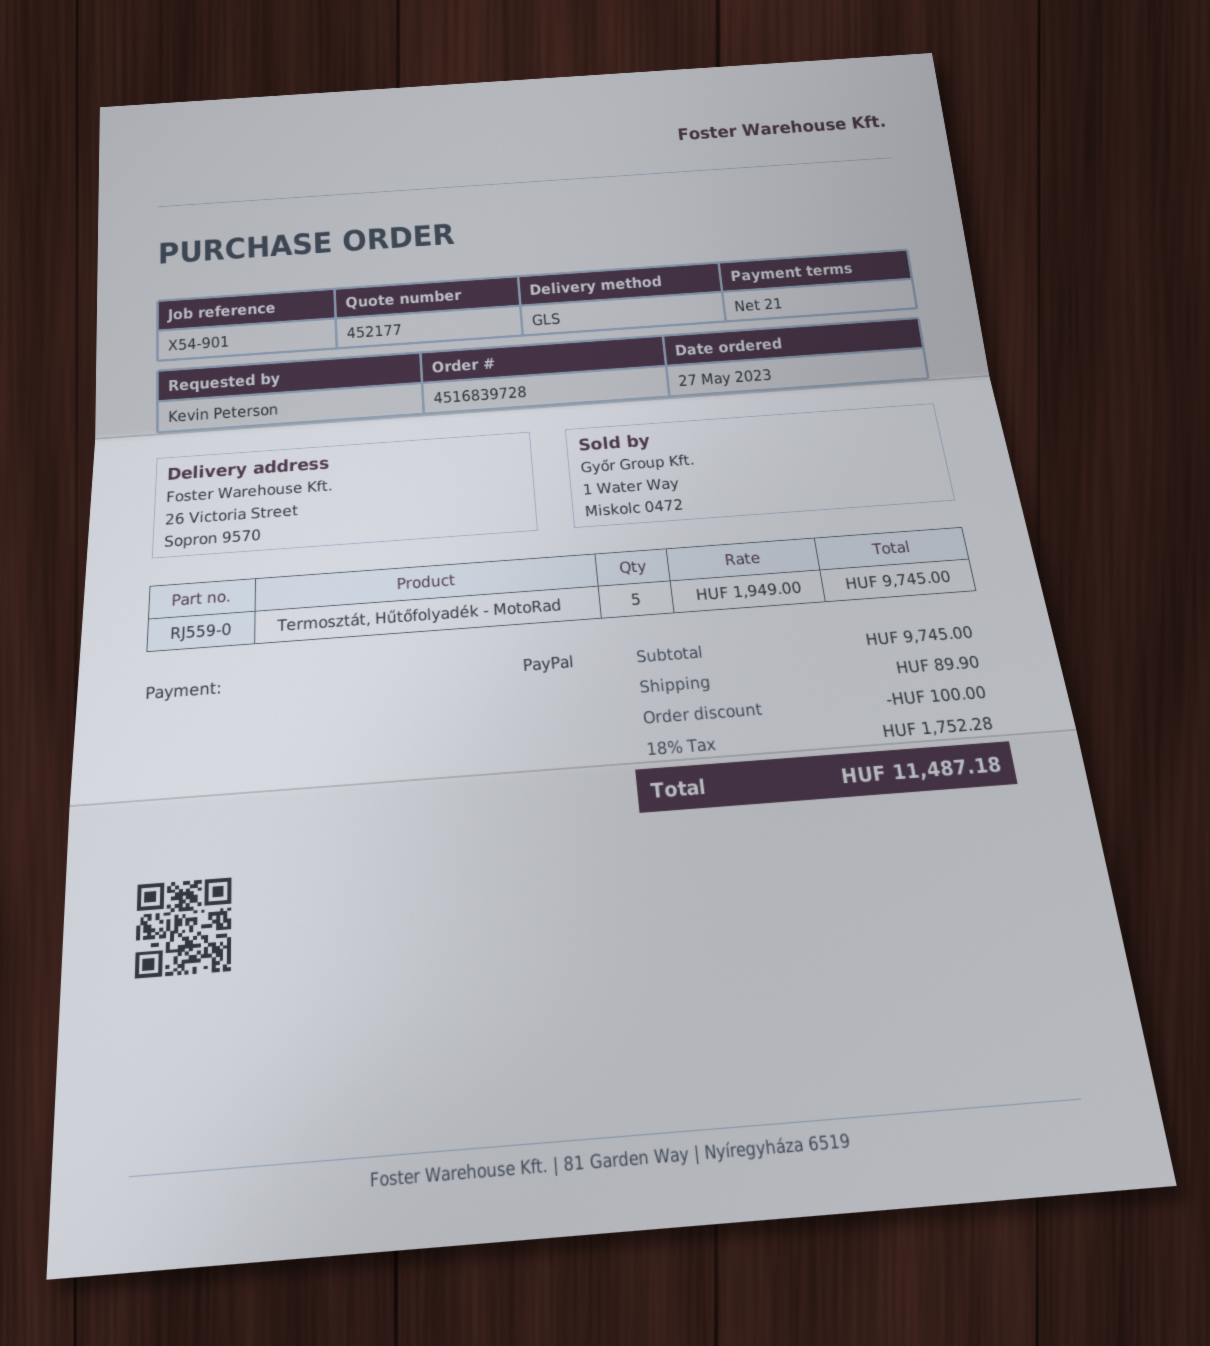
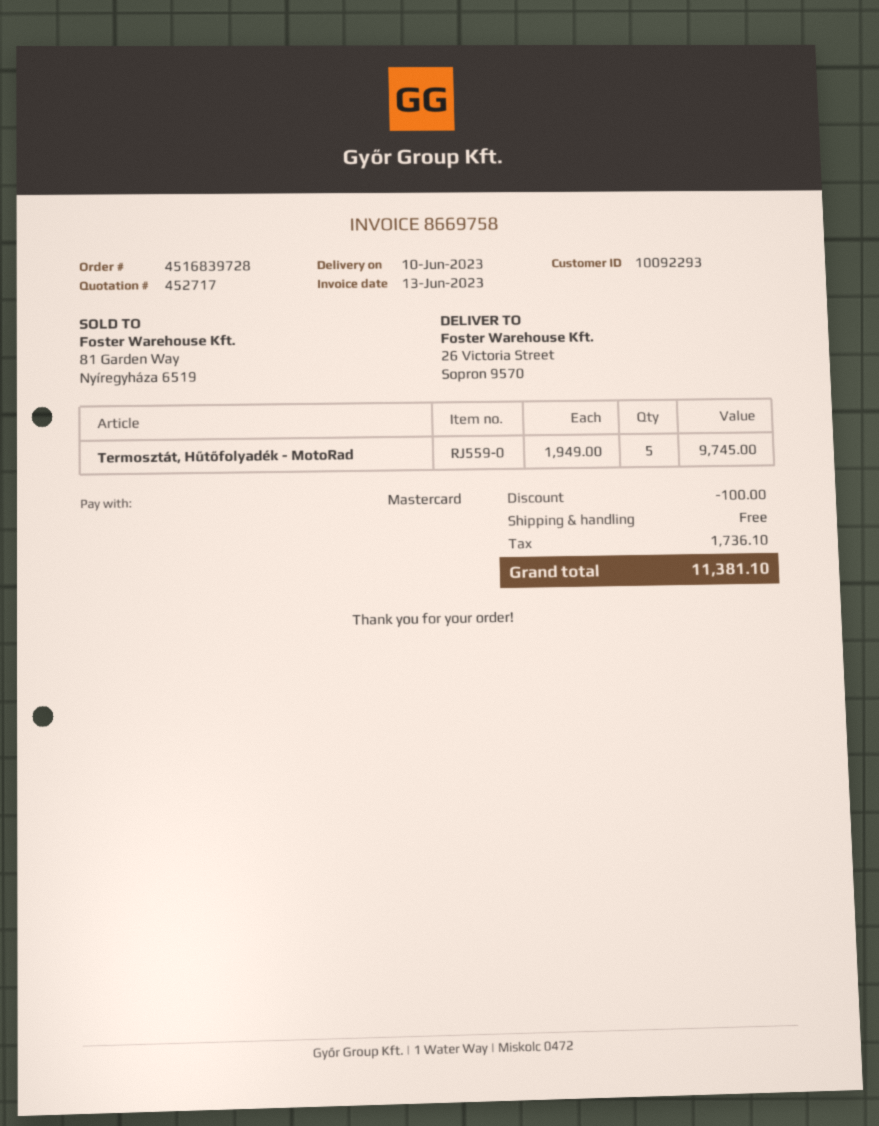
quote number: 452177 -> 452717
payment method: PayPal -> Mastercard
shipping: 89.90 -> 0.00
tax: 1752.28 -> 1736.10
total: 11487.18 -> 11381.10

